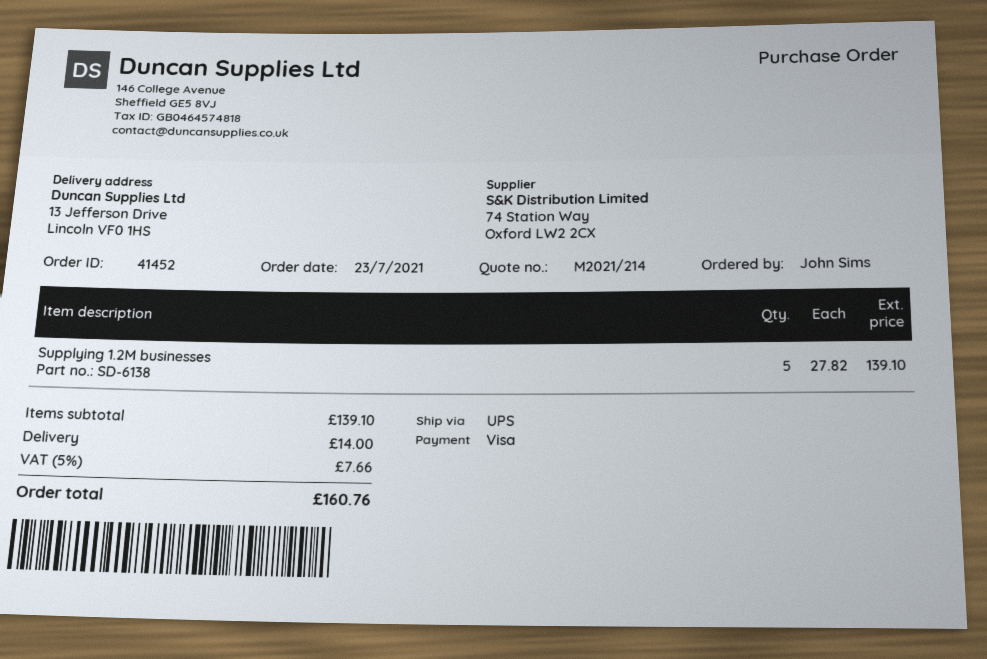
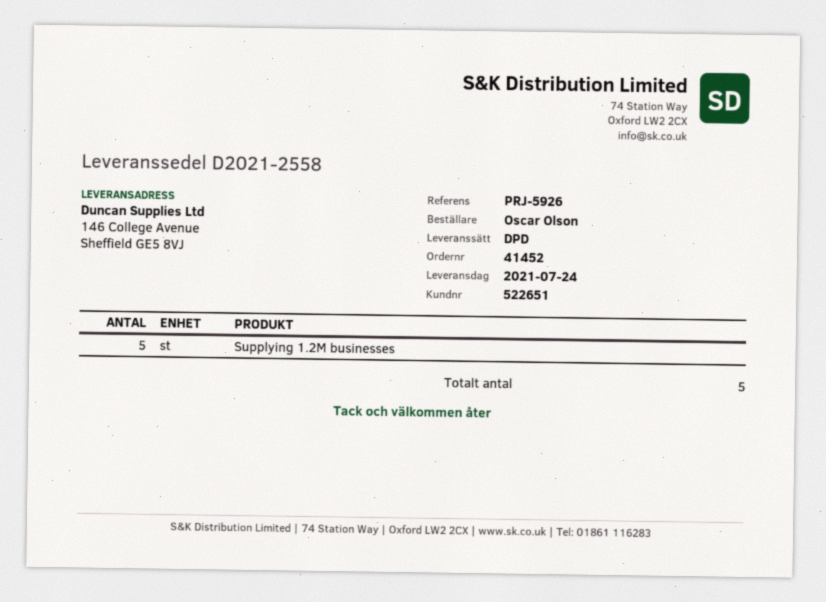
ordered by: John Sims -> Oscar Olson
shipping method: UPS -> DPD
ship to: 13 Jefferson Drive, Lincoln VF0 1HS -> 146 College Avenue, Sheffield GE5 8VJ

